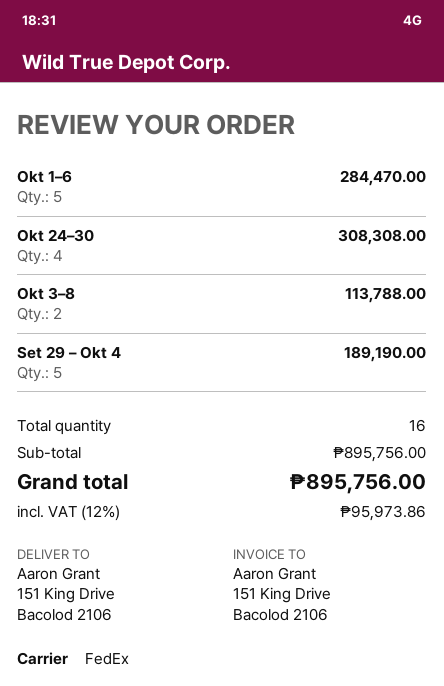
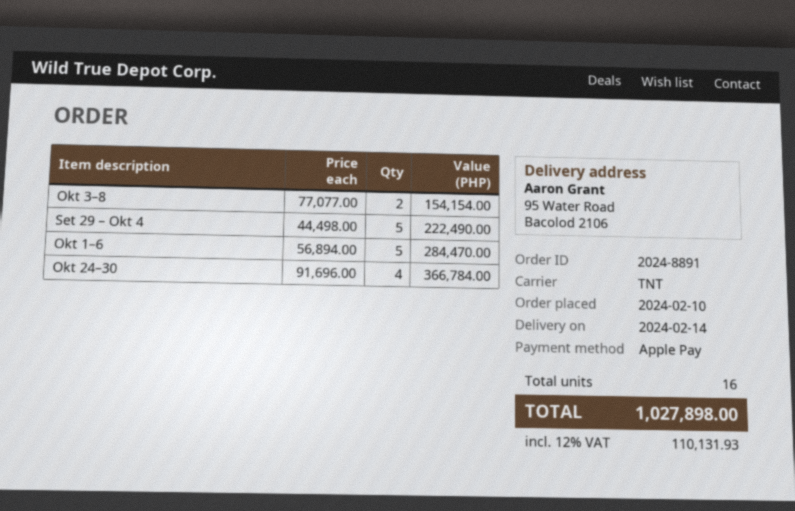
shipping method: FedEx -> TNT
ship to: 151 King Drive, Bacolod 2106 -> 95 Water Road, Bacolod 2106
Okt 24–30: 4 for 308308.00 -> 4 for 366784.00
Okt 3–8: 2 for 113788.00 -> 2 for 154154.00
Set 29 – Okt 4: 5 for 189190.00 -> 5 for 222490.00
tax: 12% = 95973.86 -> 12% = 110131.93
total: 895756.00 -> 1027898.00

